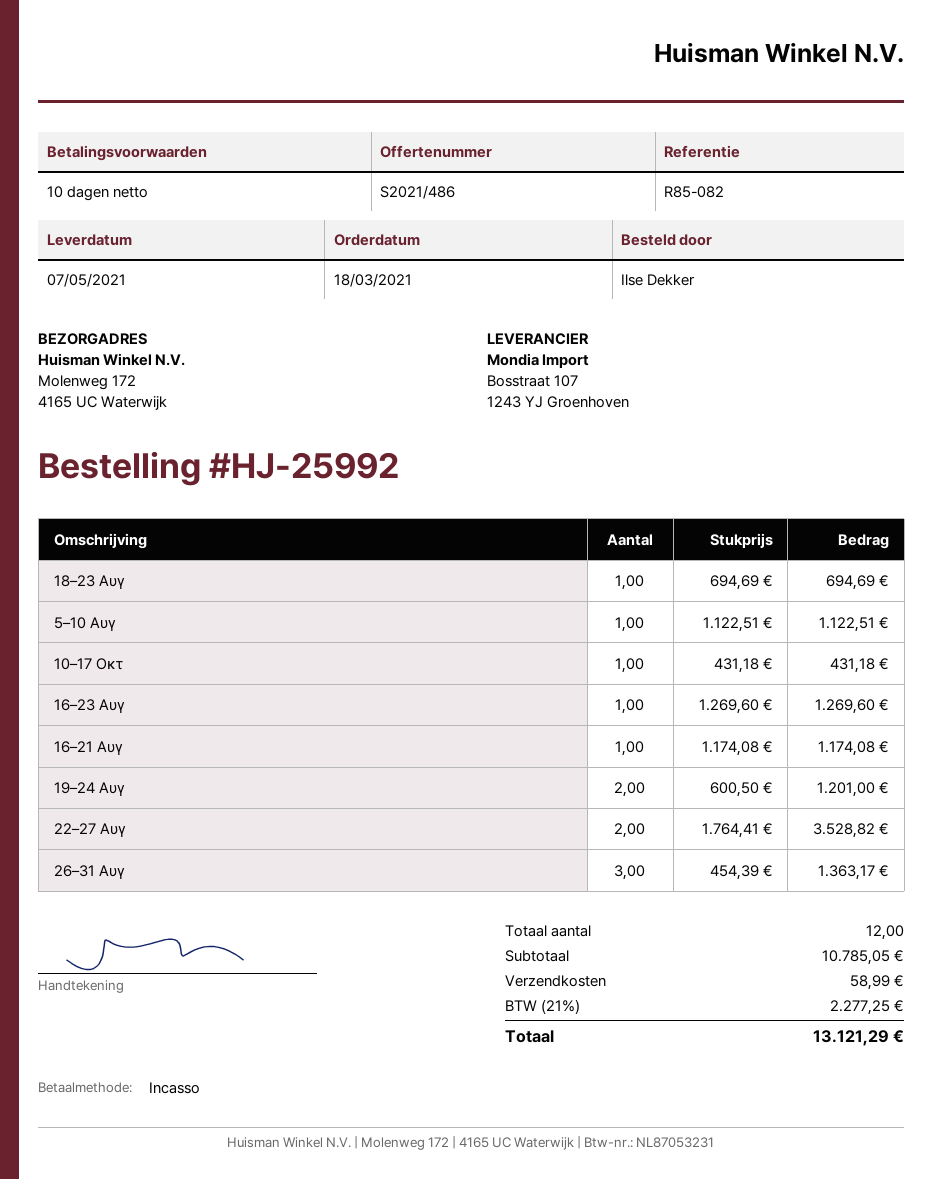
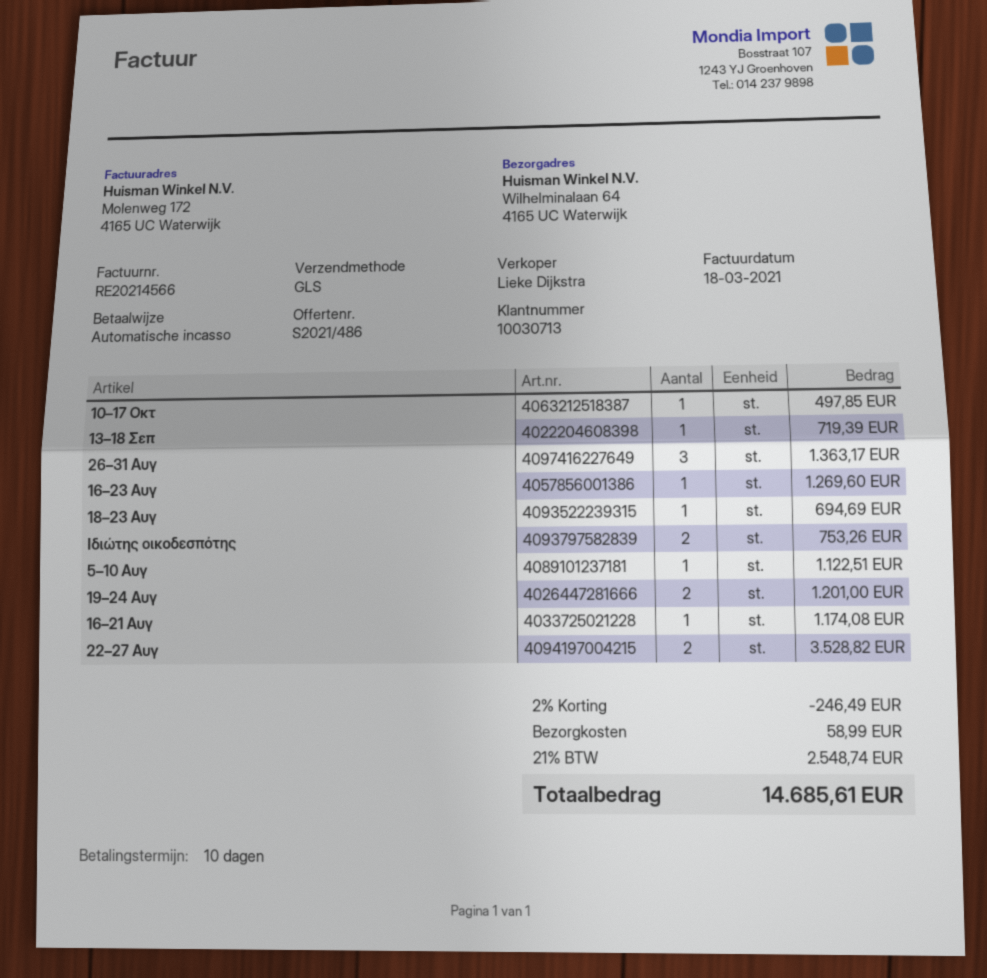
ship to: Molenweg 172, 4165 UC Waterwijk -> Wilhelminalaan 64, 4165 UC Waterwijk
10–17 Οκτ: 1 for 431.18 -> 1 for 497.85
13–18 Σεπ: none -> 1 for 719.39
Ιδιώτης οικοδεσπότης: none -> 2 for 753.26
discount: none -> 2% = 246.49
tax: 21% = 2277.25 -> 21% = 2548.74
total: 13121.29 -> 14685.61

